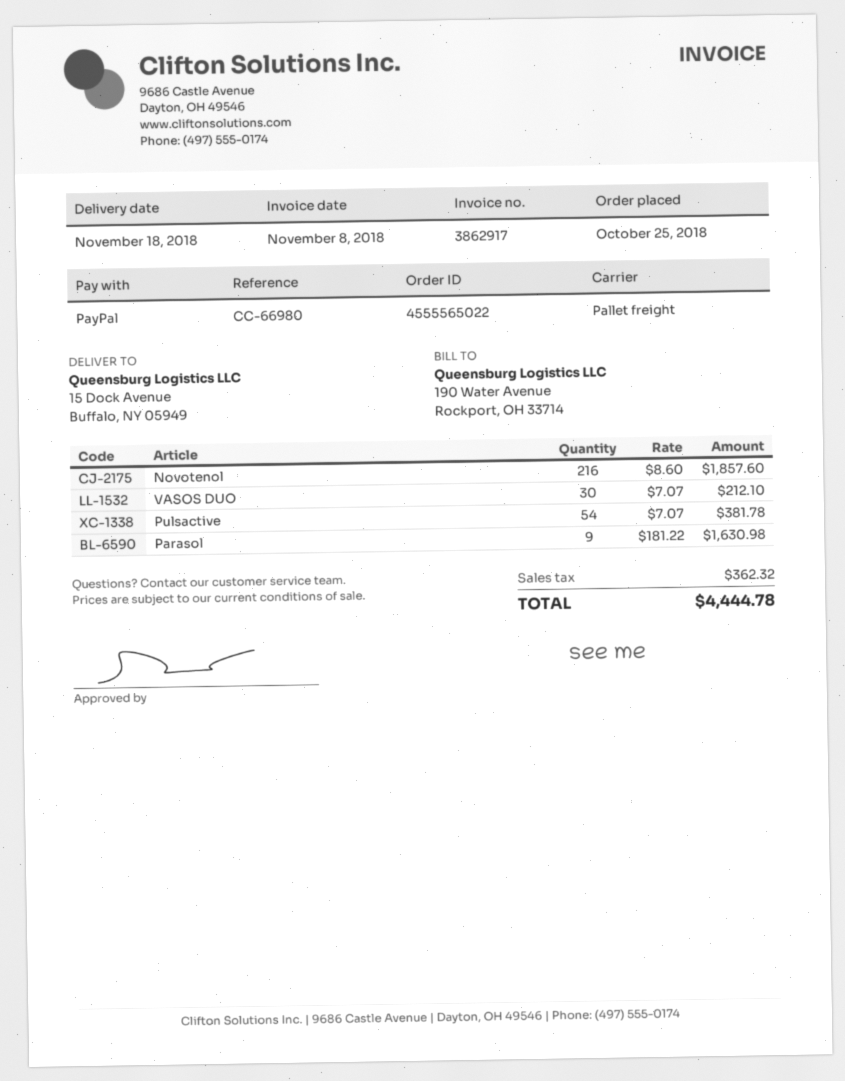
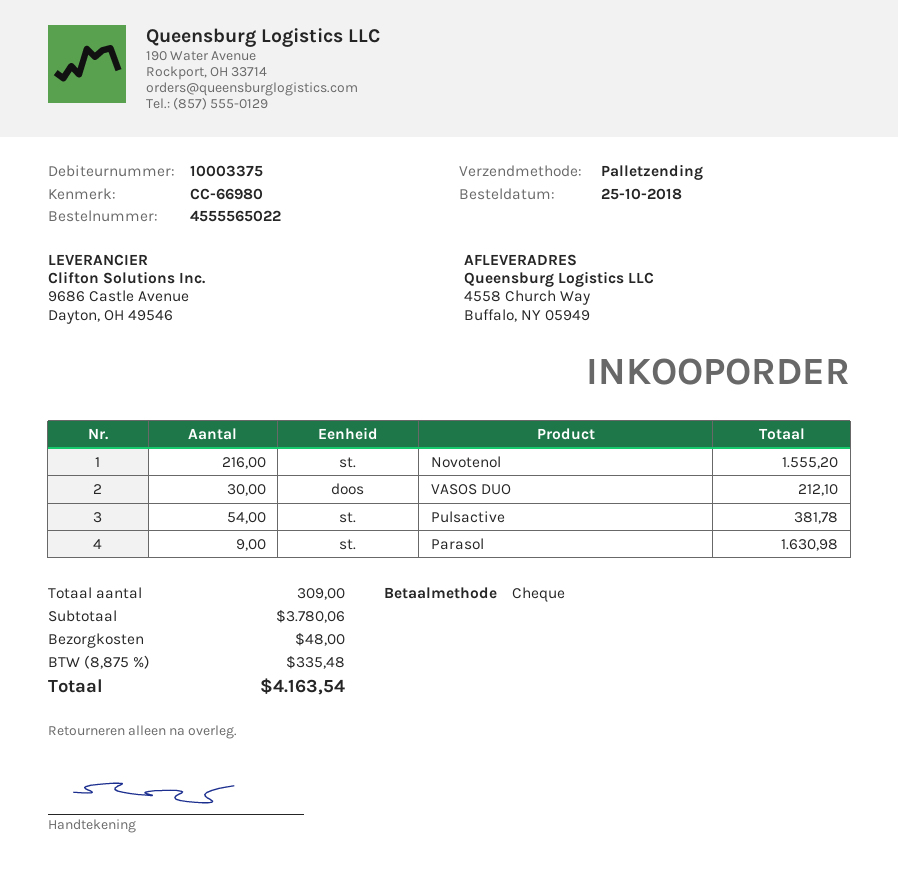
payment method: PayPal -> cheque
ship to: 15 Dock Avenue, Buffalo, NY 05949 -> 4558 Church Way, Buffalo, NY 05949
Novotenol: 216 for 1857.60 -> 216 for 1555.20
shipping: none -> 48.00
tax: 362.32 -> 335.48
total: 4444.78 -> 4163.54

